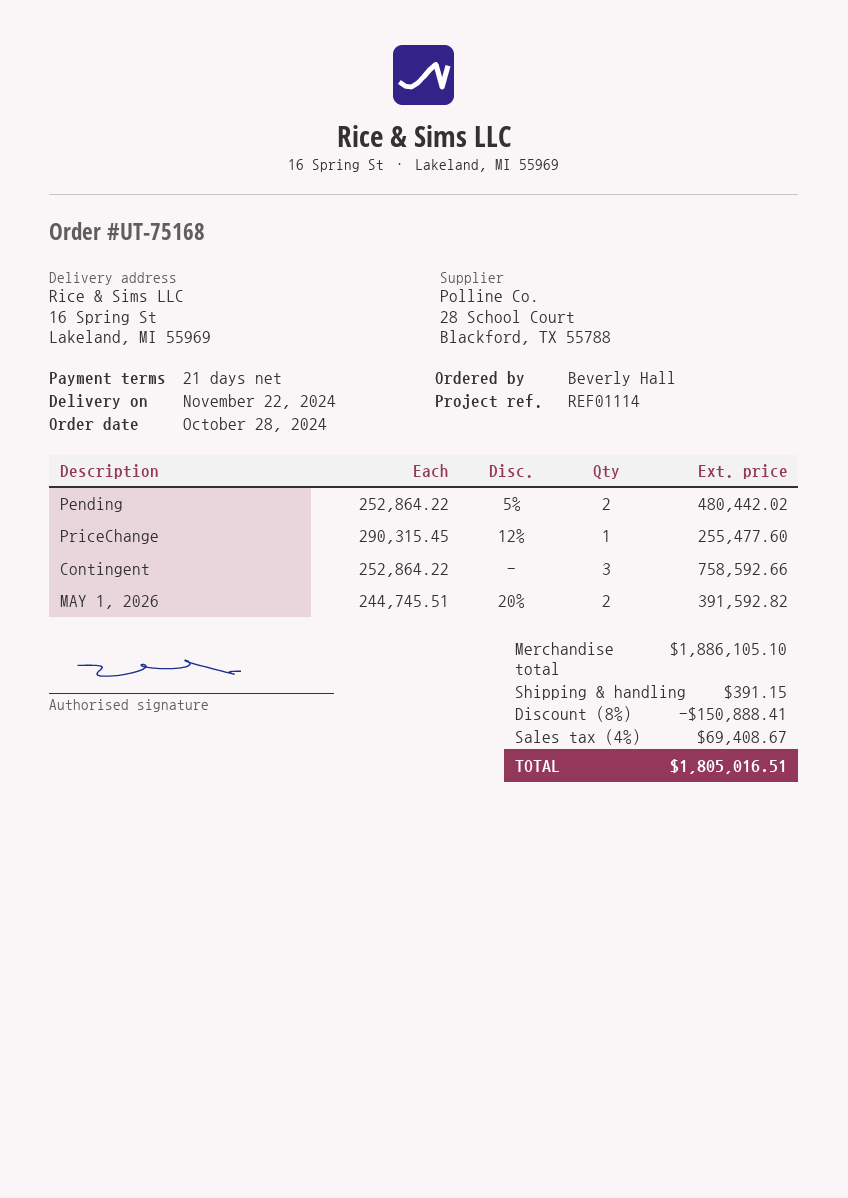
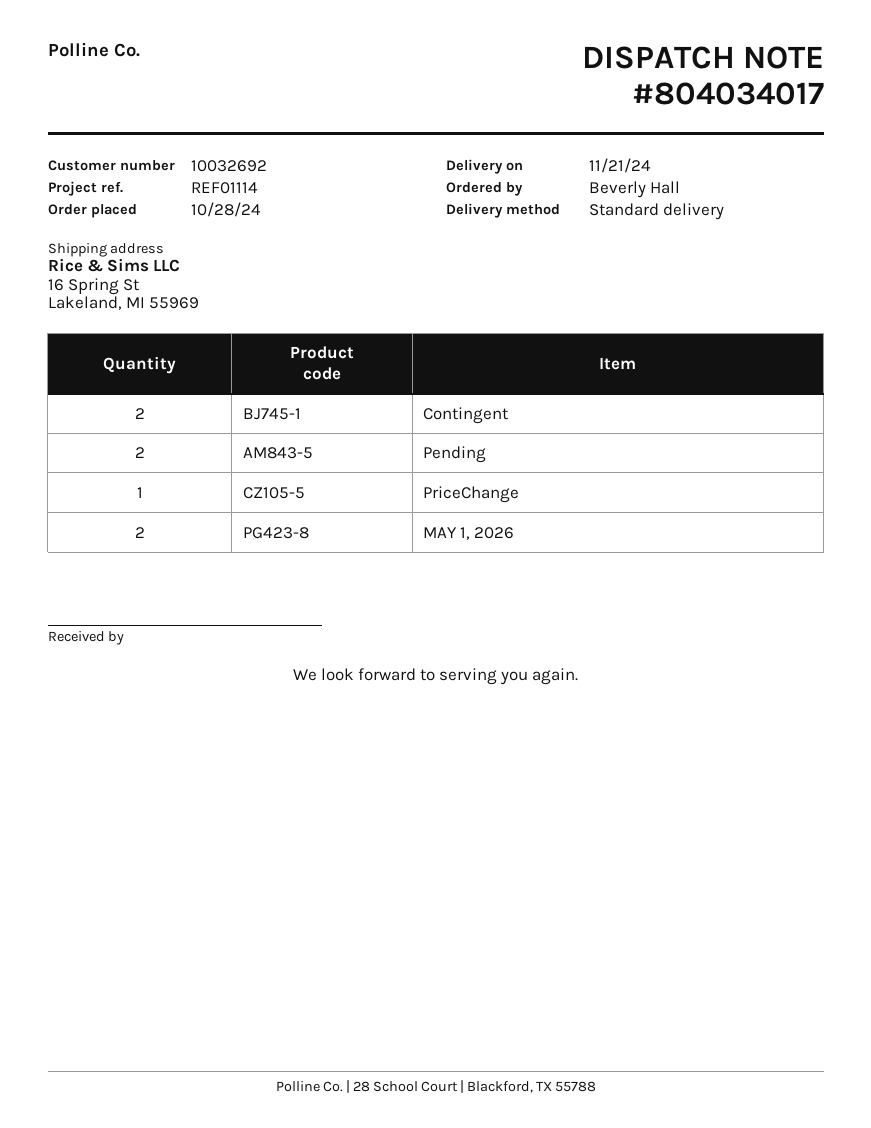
delivery date: 2024-11-22 -> 2024-11-21
Contingent: 3 -> 2

